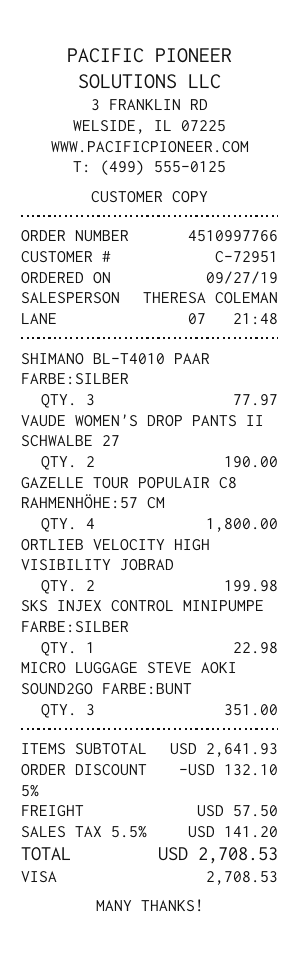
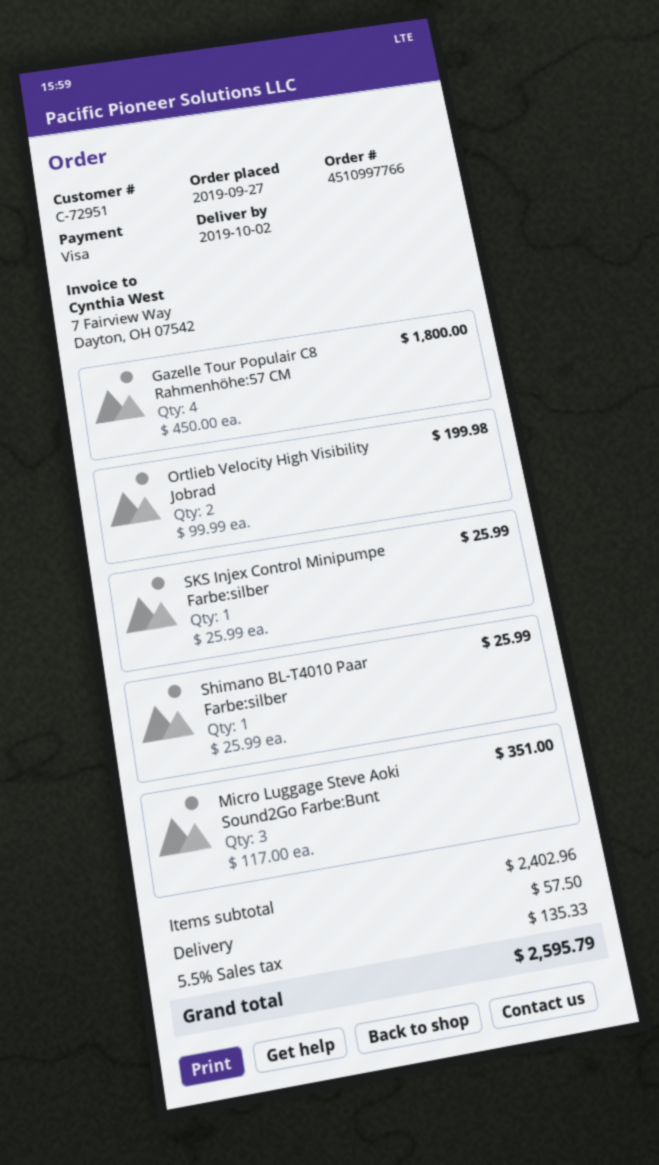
SHIMANO BL-T4010 PAAR FARBE:SILBER: 3 for 77.97 -> 1 for 25.99
VAUDE WOMEN'S DROP PANTS II SCHWALBE 27: 2 for 190.00 -> none
SKS INJEX CONTROL MINIPUMPE FARBE:SILBER: 1 for 22.98 -> 1 for 25.99
subtotal: 2641.93 -> 2402.96
discount: 5% = 132.10 -> none
tax: 5.5% = 141.20 -> 5.5% = 135.33
total: 2708.53 -> 2595.79

